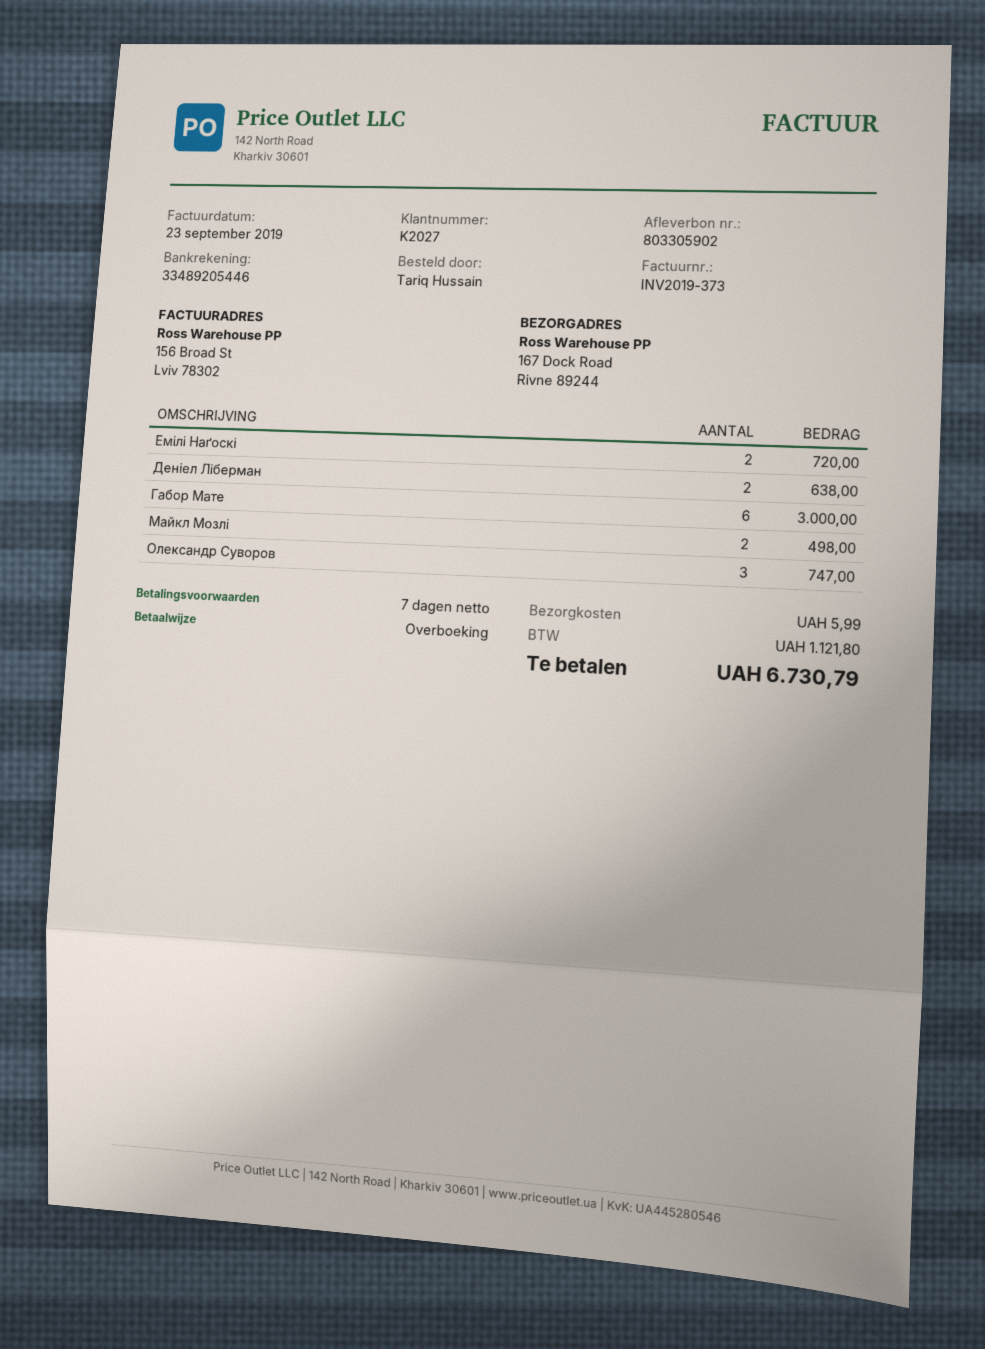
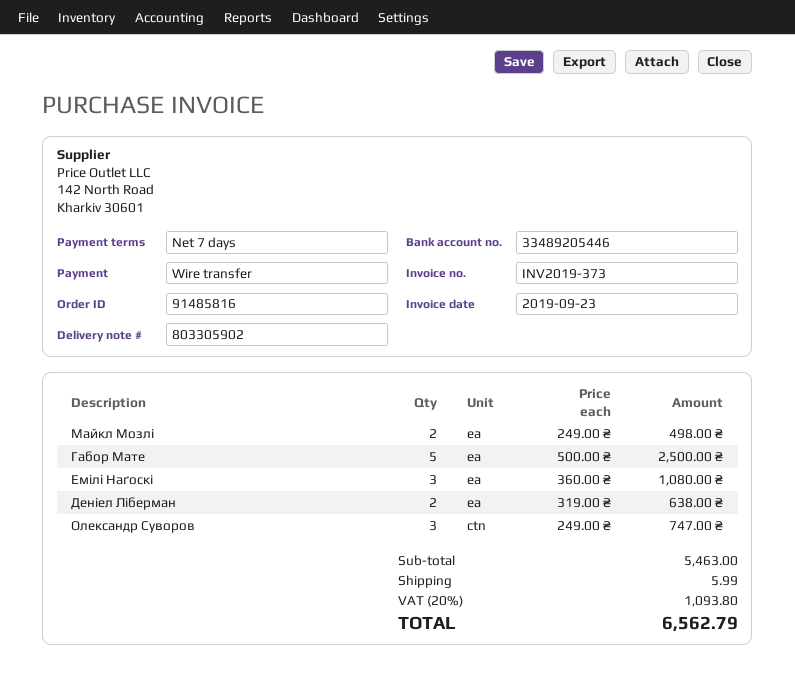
Емілі Наґоскі: 2 for 720.00 -> 3 for 1080.00
Габор Мате: 6 for 3000.00 -> 5 for 2500.00
tax: 1121.80 -> 1093.80
total: 6730.79 -> 6562.79

